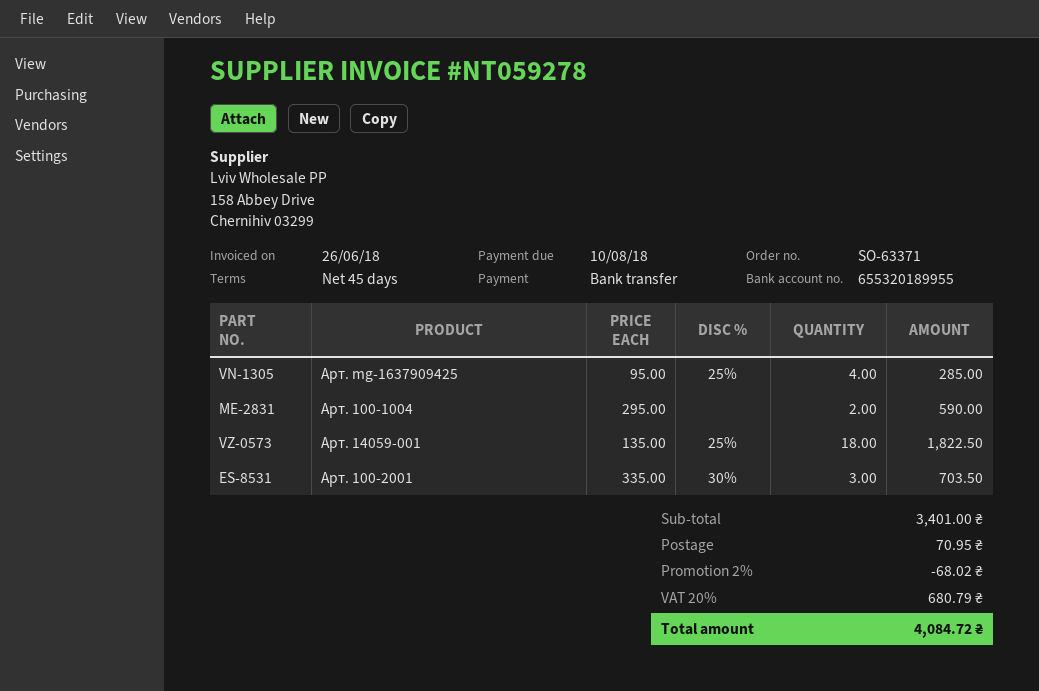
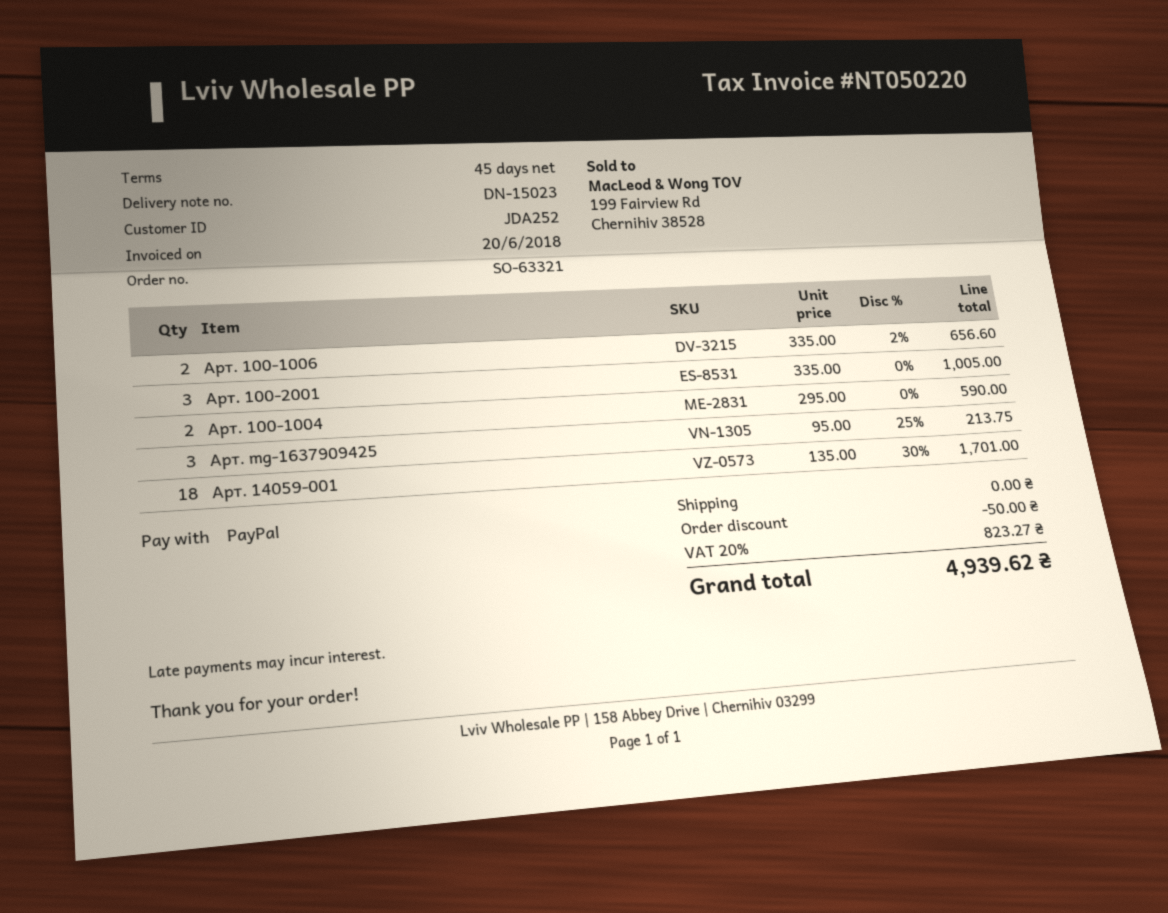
order number: SO-63371 -> SO-63321
invoice number: NT059278 -> NT050220
invoice date: 2018-06-26 -> 2018-06-20
payment method: bank transfer -> PayPal
Арт. mg-1637909425: 4 x 95.00 - 25% = 285.00 -> 3 x 95.00 - 25% = 213.75
Арт. 14059-001: 18 x 135.00 - 25% = 1822.50 -> 18 x 135.00 - 30% = 1701.00
Арт. 100-2001: 3 x 335.00 - 30% = 703.50 -> 3 x 335.00 = 1005.00
Арт. 100-1006: none -> 2 x 335.00 - 2% = 656.60
discount: 68.02 -> 50.00
shipping: 70.95 -> 0.00
tax: 20% = 680.79 -> 20% = 823.27
total: 4084.72 -> 4939.62

